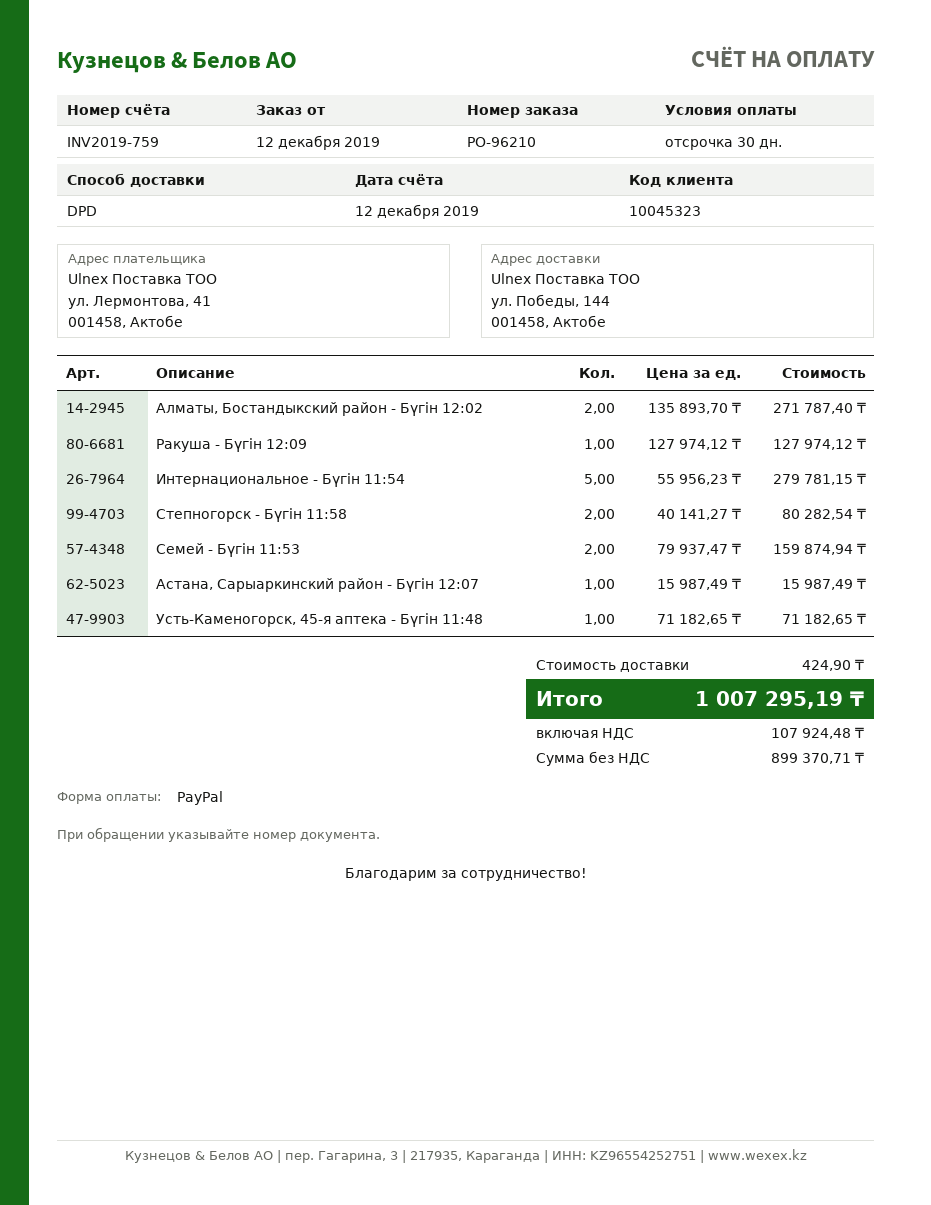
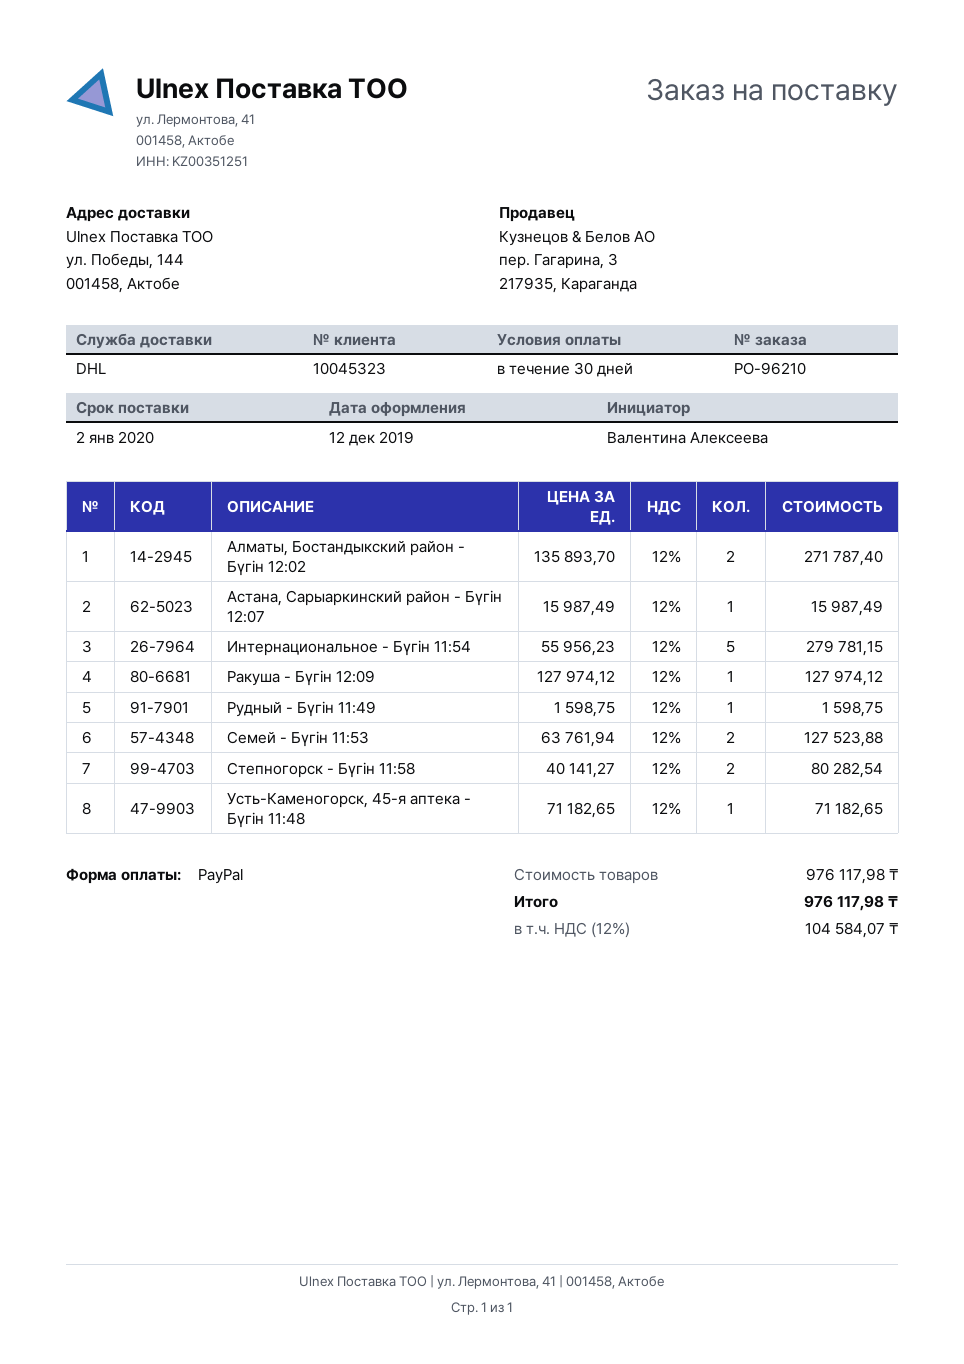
shipping method: DPD -> DHL
Семей - Бүгін 11:53: 2 x 79937.47 = 159874.94 -> 2 x 63761.94 = 127523.88
Рудный - Бүгін 11:49: none -> 1 x 1598.75 = 1598.75
shipping: 424.90 -> none
tax: 107924.48 -> 104584.07
total: 1007295.19 -> 976117.98

